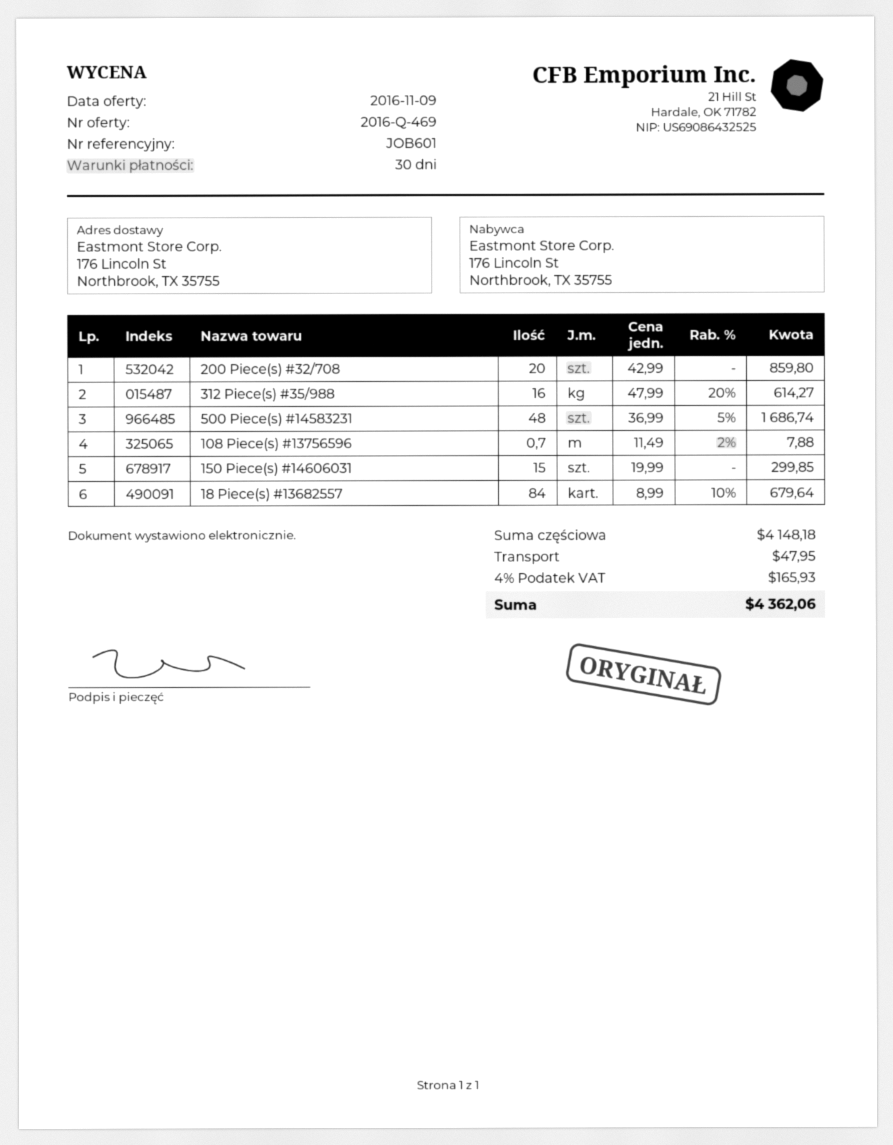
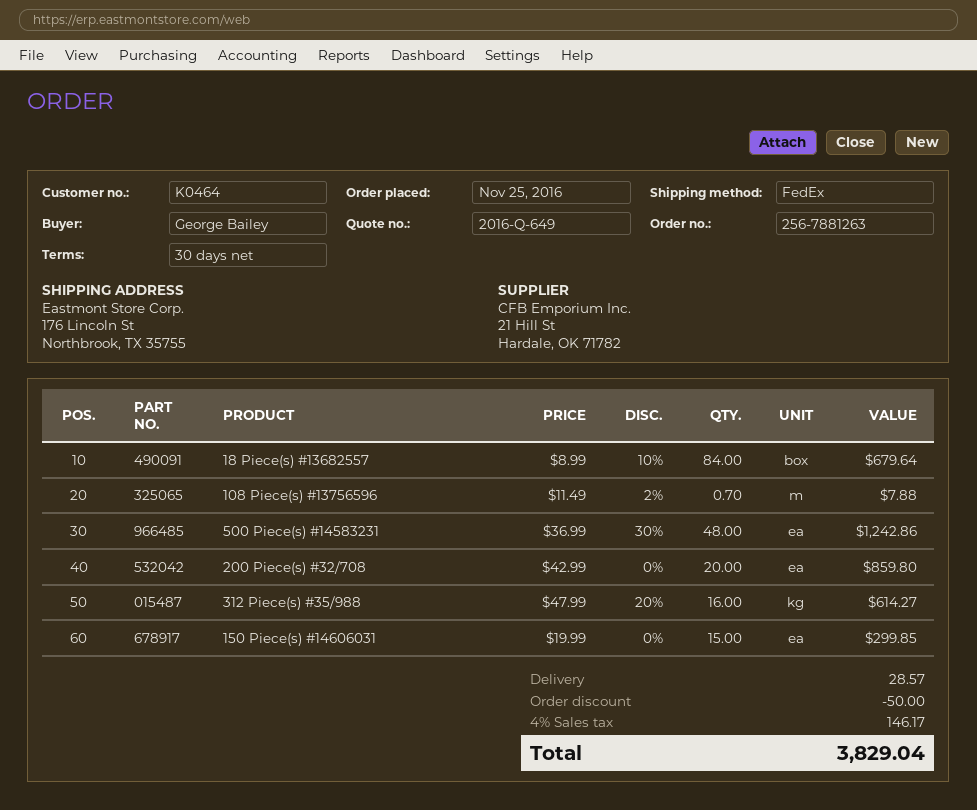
quote number: 2016-Q-469 -> 2016-Q-649
500 Piece(s) #14583231: 48 x 36.99 - 5% = 1686.74 -> 48 x 36.99 - 30% = 1242.86
discount: none -> 50.00
shipping: 47.95 -> 28.57
tax: 4% = 165.93 -> 4% = 146.17
total: 4362.06 -> 3829.04

